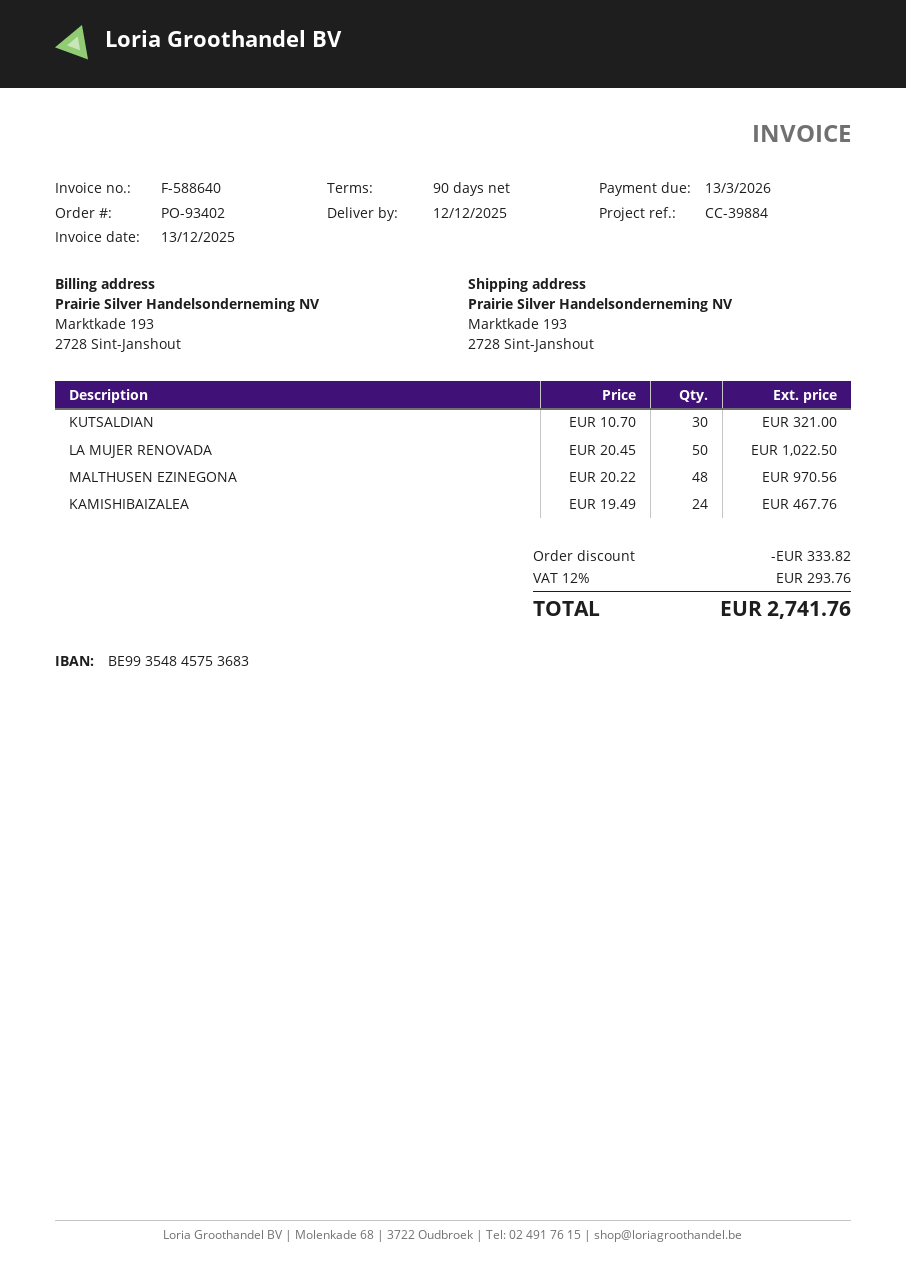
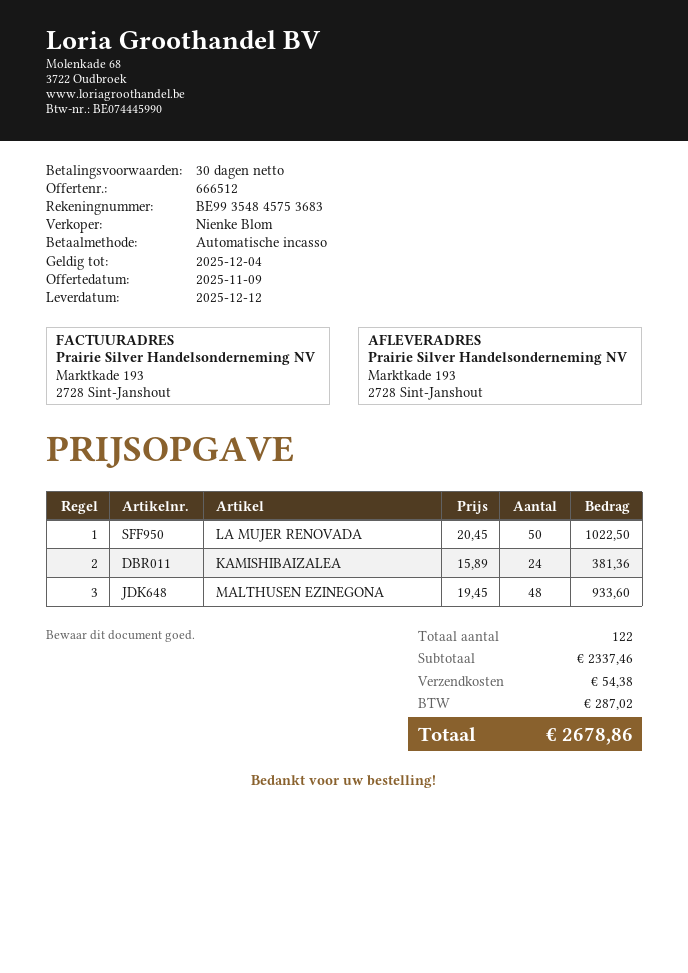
payment terms: 90 days -> 30 days
KUTSALDIAN: 30 x 10.70 = 321.00 -> none
MALTHUSEN EZINEGONA: 48 x 20.22 = 970.56 -> 48 x 19.45 = 933.60
KAMISHIBAIZALEA: 24 x 19.49 = 467.76 -> 24 x 15.89 = 381.36
discount: 333.82 -> none
shipping: none -> 54.38
tax: 293.76 -> 287.02
total: 2741.76 -> 2678.86

